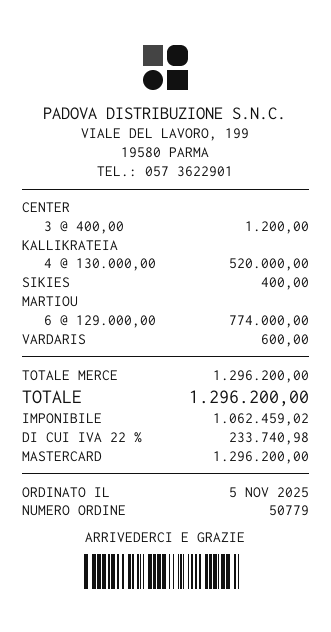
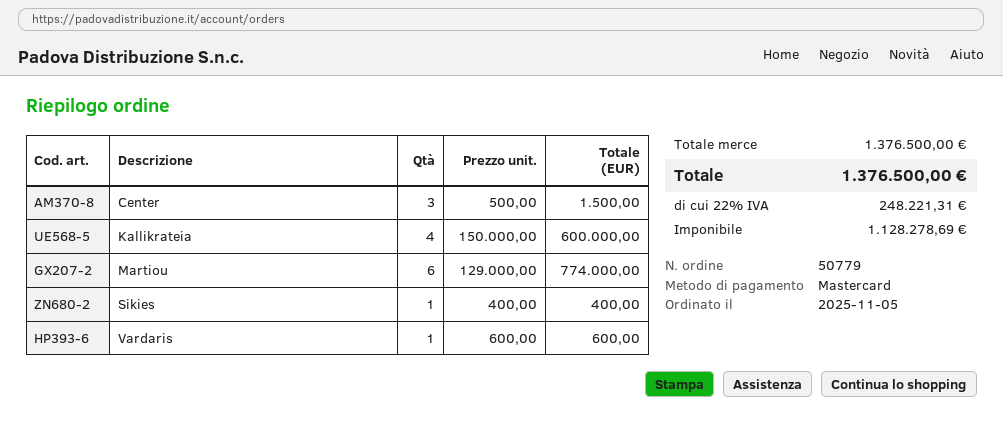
CENTER: 3 x 400.00 = 1200.00 -> 3 x 500.00 = 1500.00
KALLIKRATEIA: 4 x 130000.00 = 520000.00 -> 4 x 150000.00 = 600000.00
subtotal: 1296200.00 -> 1376500.00
net: 1062459.02 -> 1128278.69
tax: 22% = 233740.98 -> 22% = 248221.31
total: 1296200.00 -> 1376500.00

